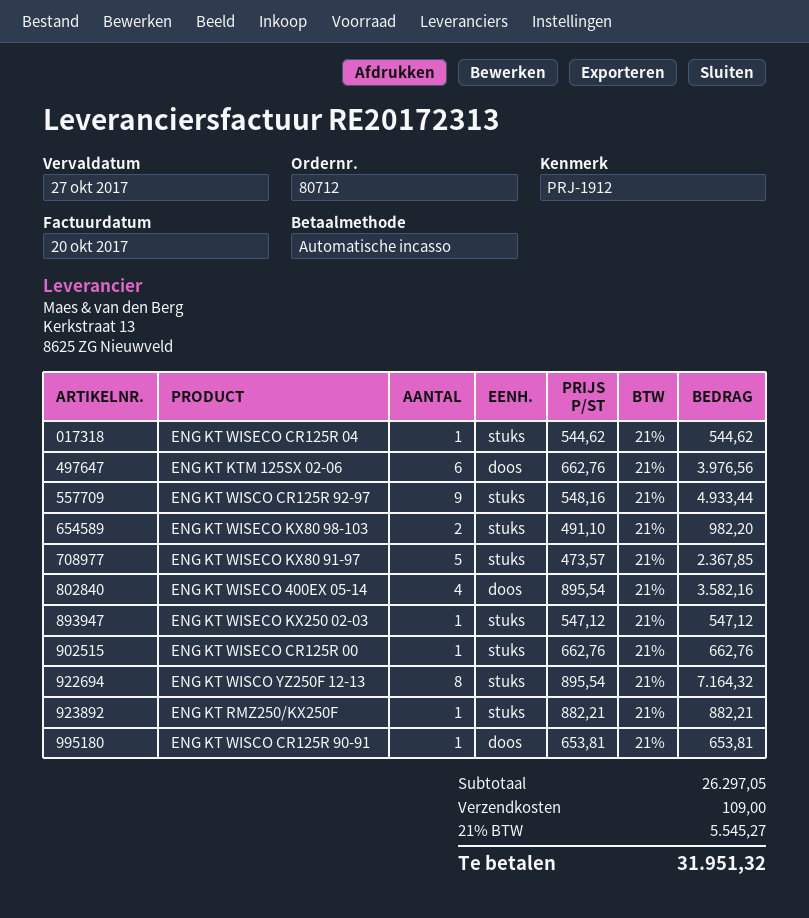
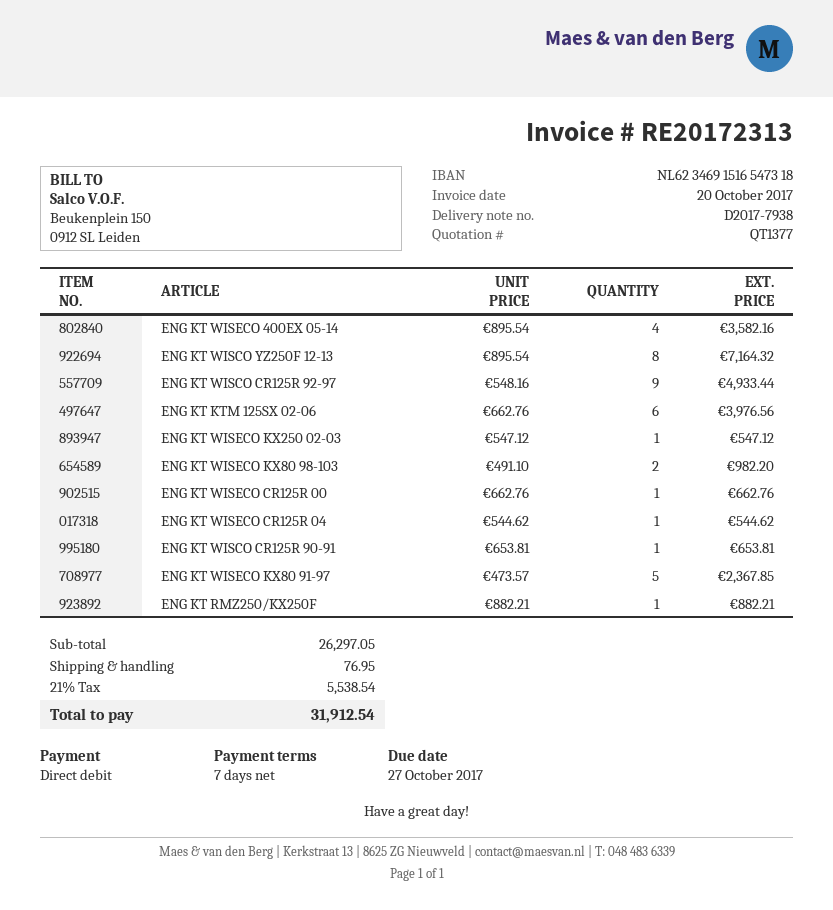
shipping: 109.00 -> 76.95
tax: 21% = 5545.27 -> 21% = 5538.54
total: 31951.32 -> 31912.54

